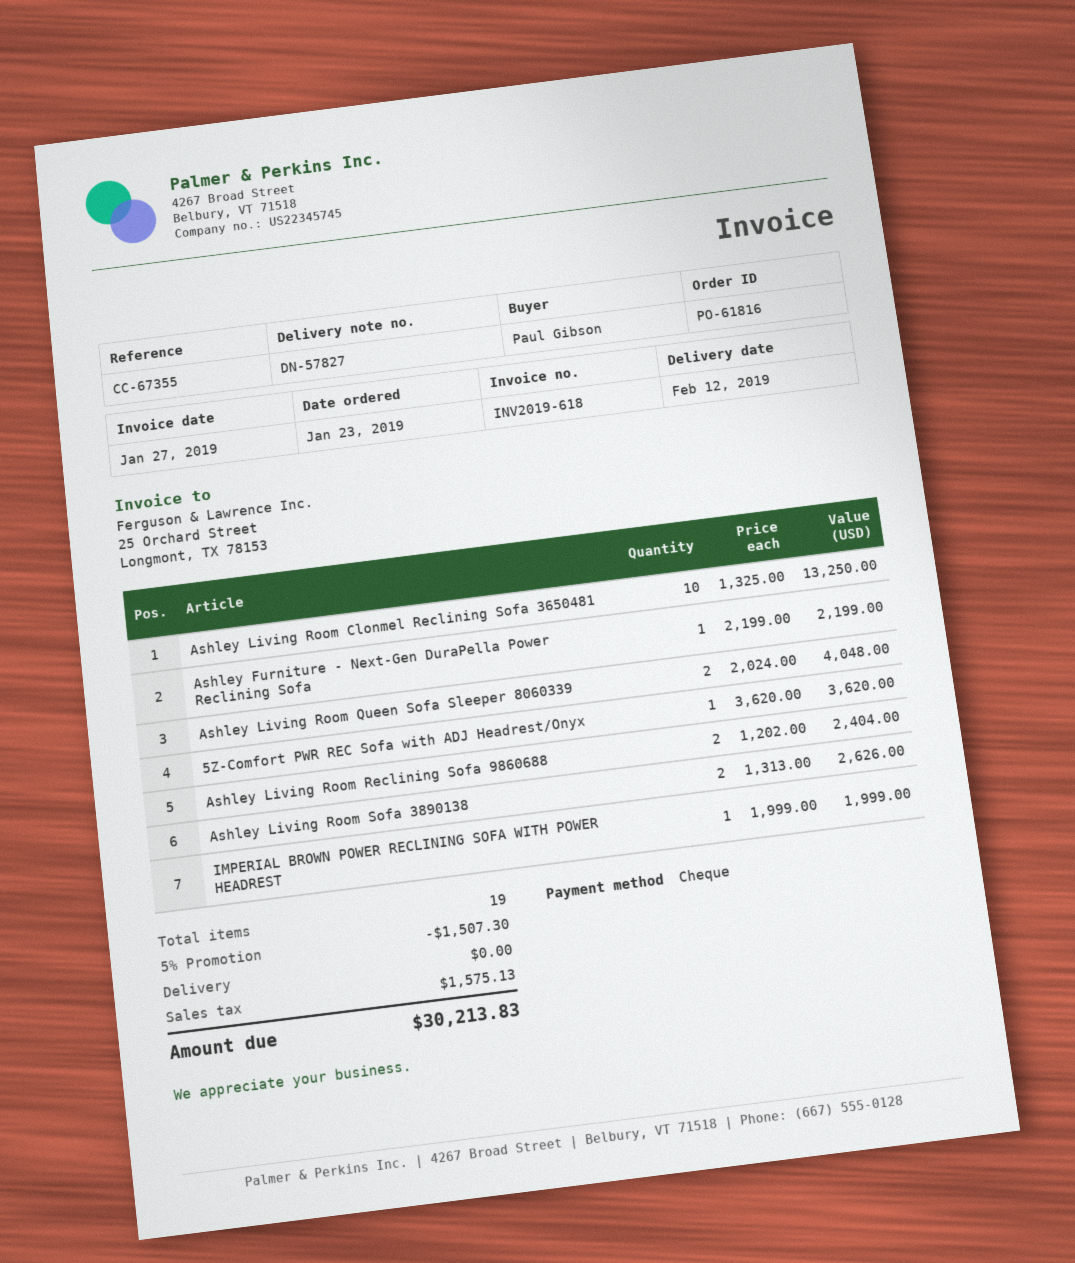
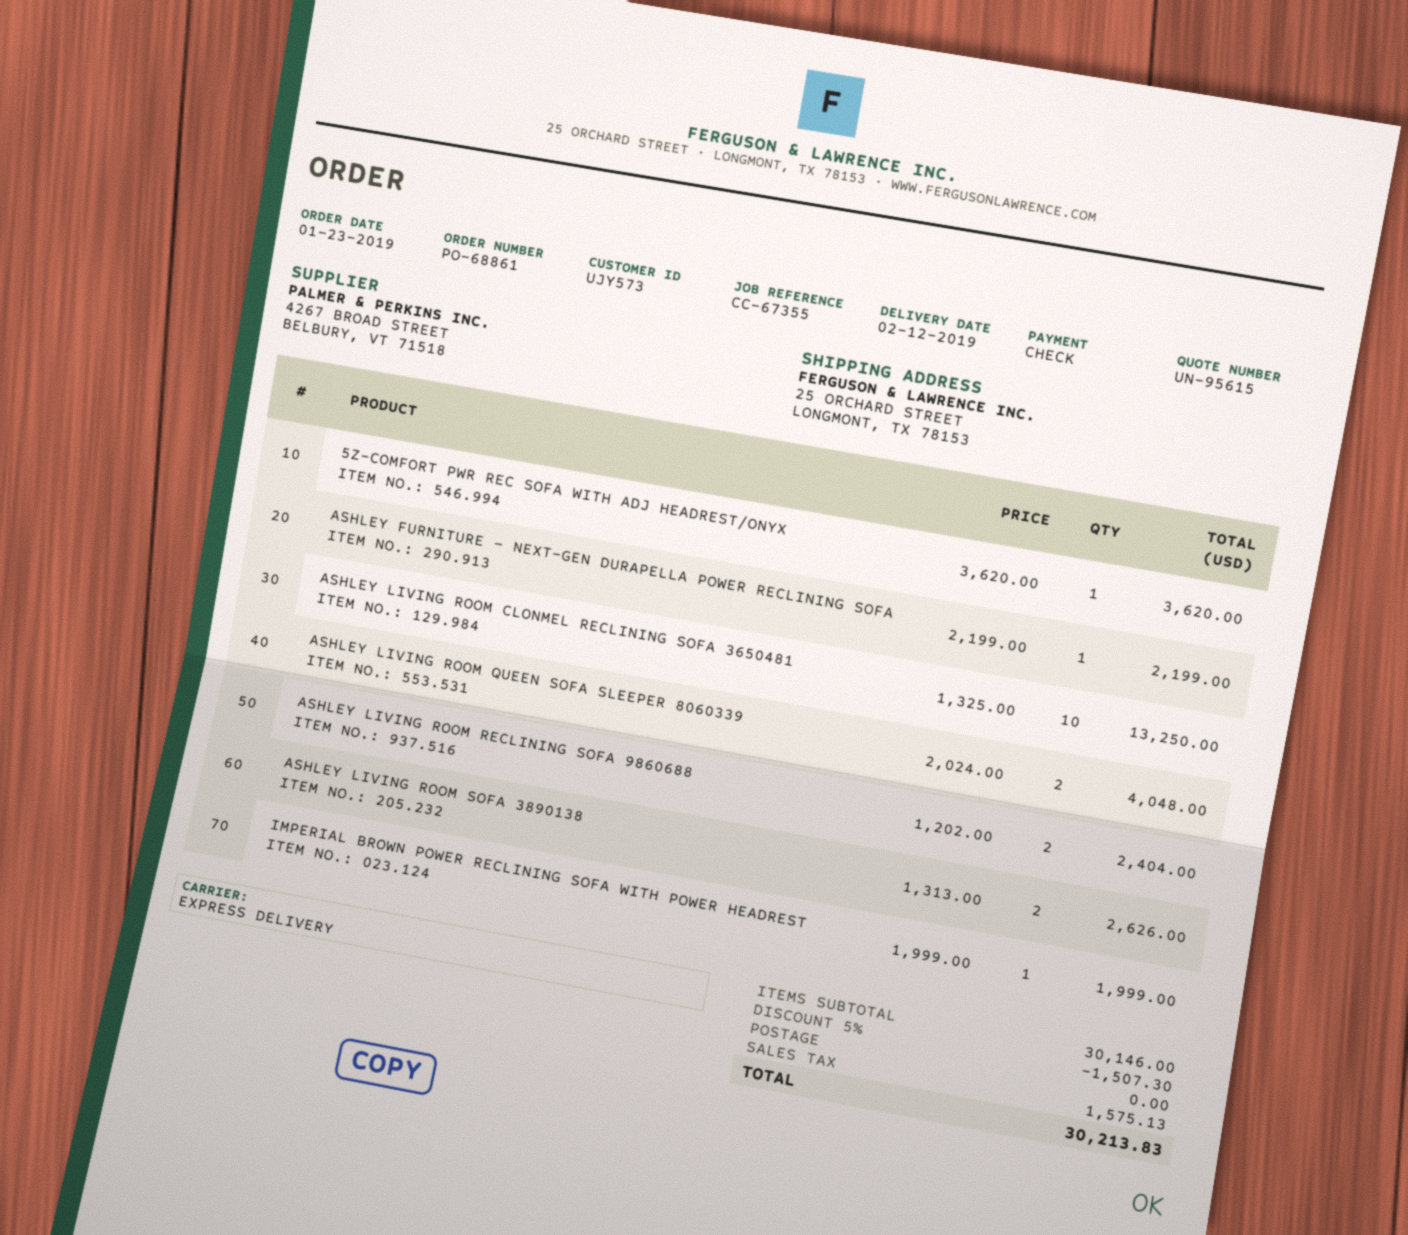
order number: PO-61816 -> PO-68861

